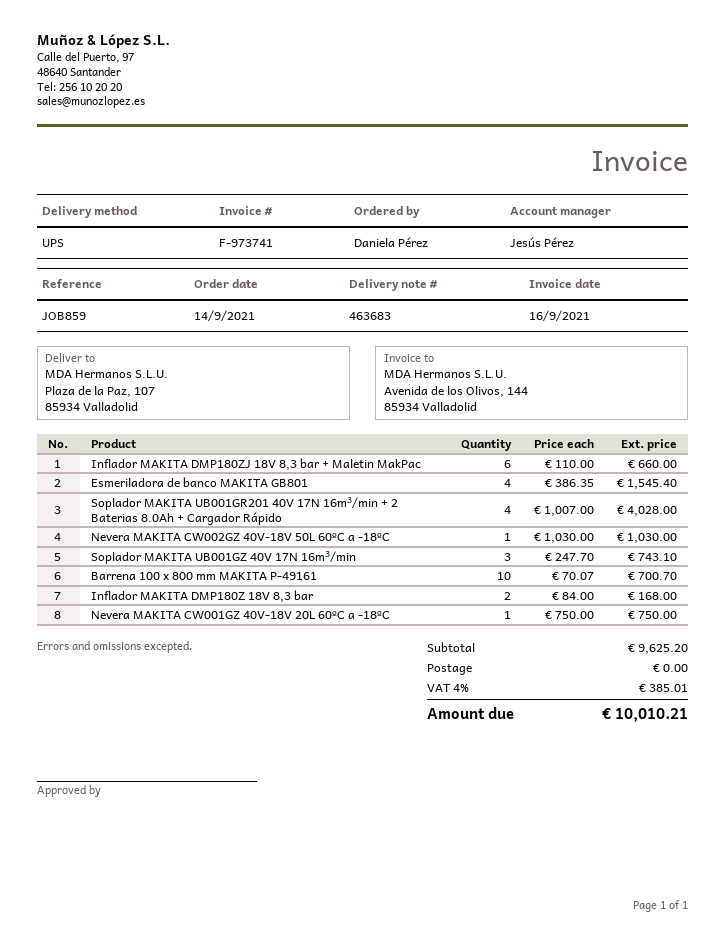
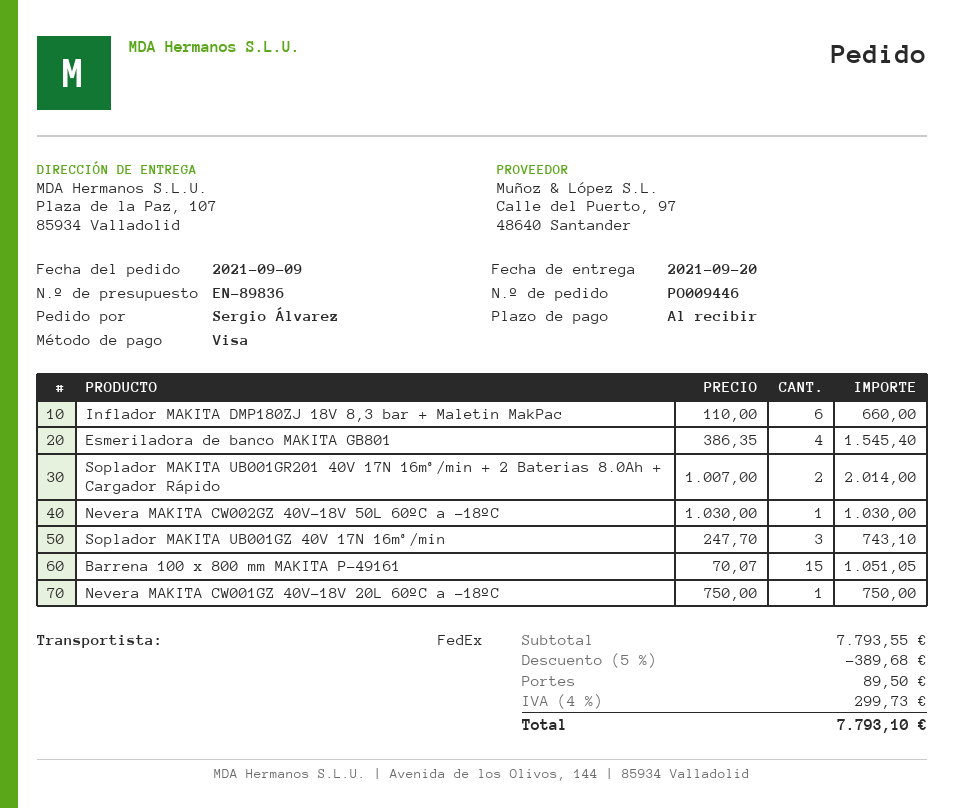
order date: 2021-09-14 -> 2021-09-09
ordered by: Daniela Pérez -> Sergio Álvarez
shipping method: UPS -> FedEx
Soplador MAKITA UB001GR201 40V 17N 16m³/min + 2 Baterias 8.0Ah + Cargador Rápido: 4 x 1007.00 = 4028.00 -> 2 x 1007.00 = 2014.00
Barrena 100 x 800 mm MAKITA P-49161: 10 x 70.07 = 700.70 -> 15 x 70.07 = 1051.05
Inflador MAKITA DMP180Z 18V 8,3 bar: 2 x 84.00 = 168.00 -> none
subtotal: 9625.20 -> 7793.55
discount: none -> 5% = 389.68
shipping: 0.00 -> 89.50
tax: 4% = 385.01 -> 4% = 299.73
total: 10010.21 -> 7793.10

